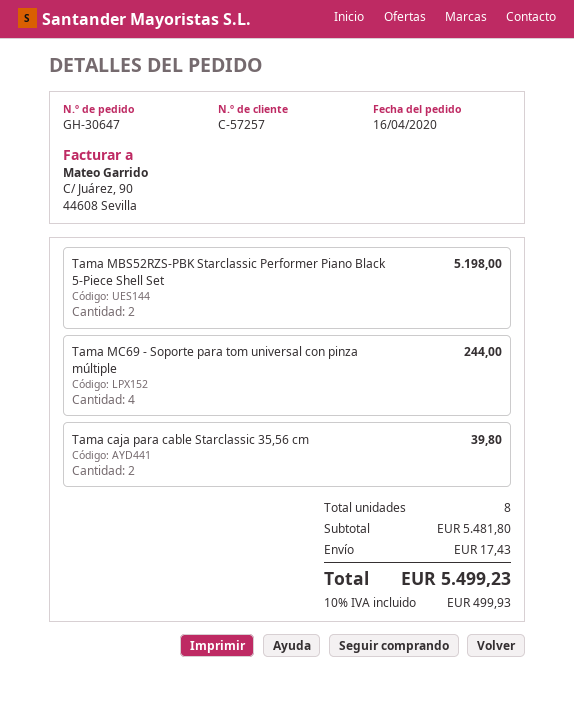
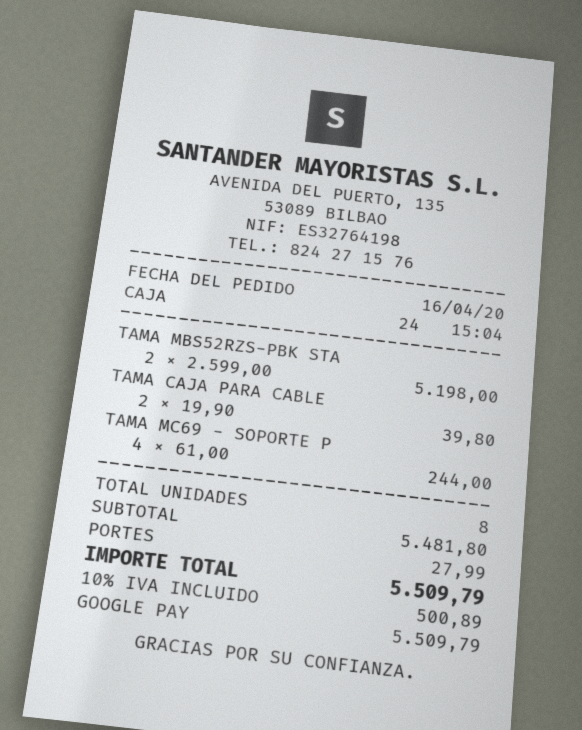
shipping: 17.43 -> 27.99
tax: 10% = 499.93 -> 10% = 500.89
total: 5499.23 -> 5509.79

